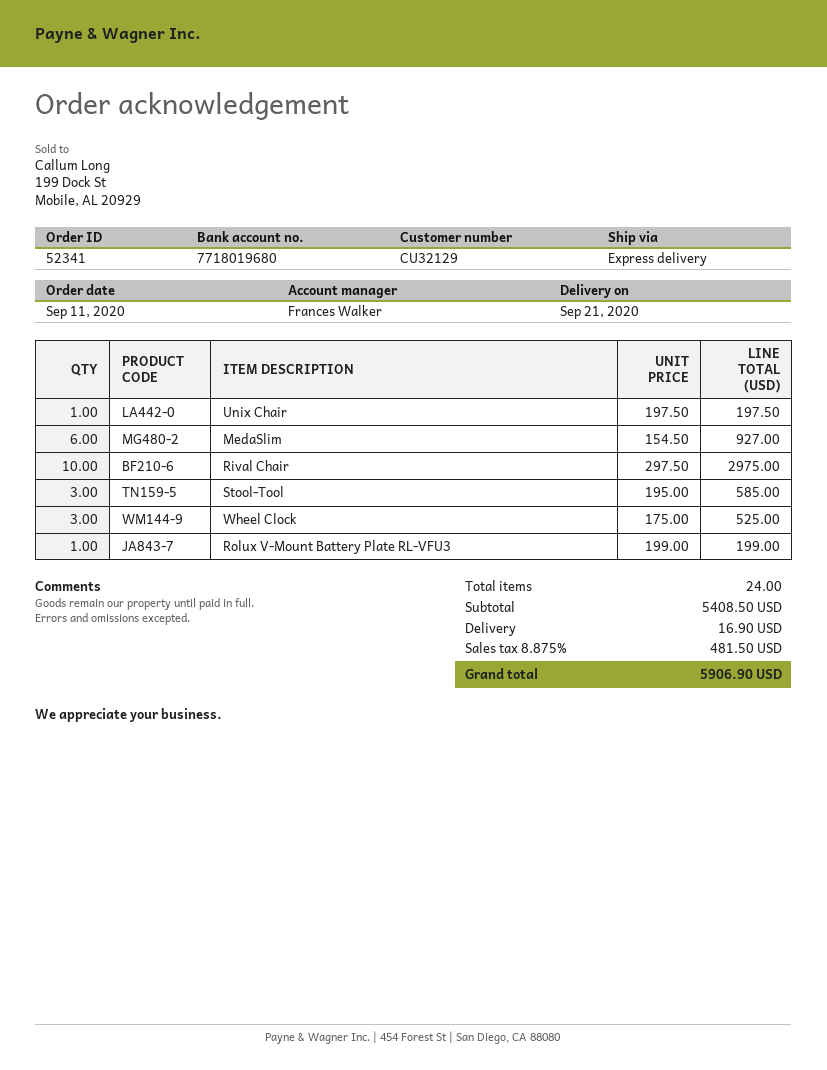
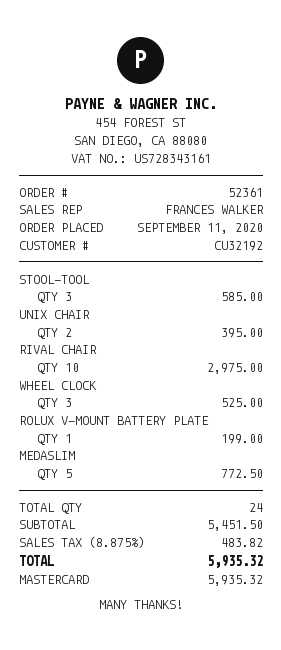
order number: 52341 -> 52361
customer number: CU32129 -> CU32192
Unix Chair: 1 for 197.50 -> 2 for 395.00
MedaSlim: 6 for 927.00 -> 5 for 772.50
subtotal: 5408.50 -> 5451.50
shipping: 16.90 -> none
tax: 8.875% = 481.50 -> 8.875% = 483.82
total: 5906.90 -> 5935.32

